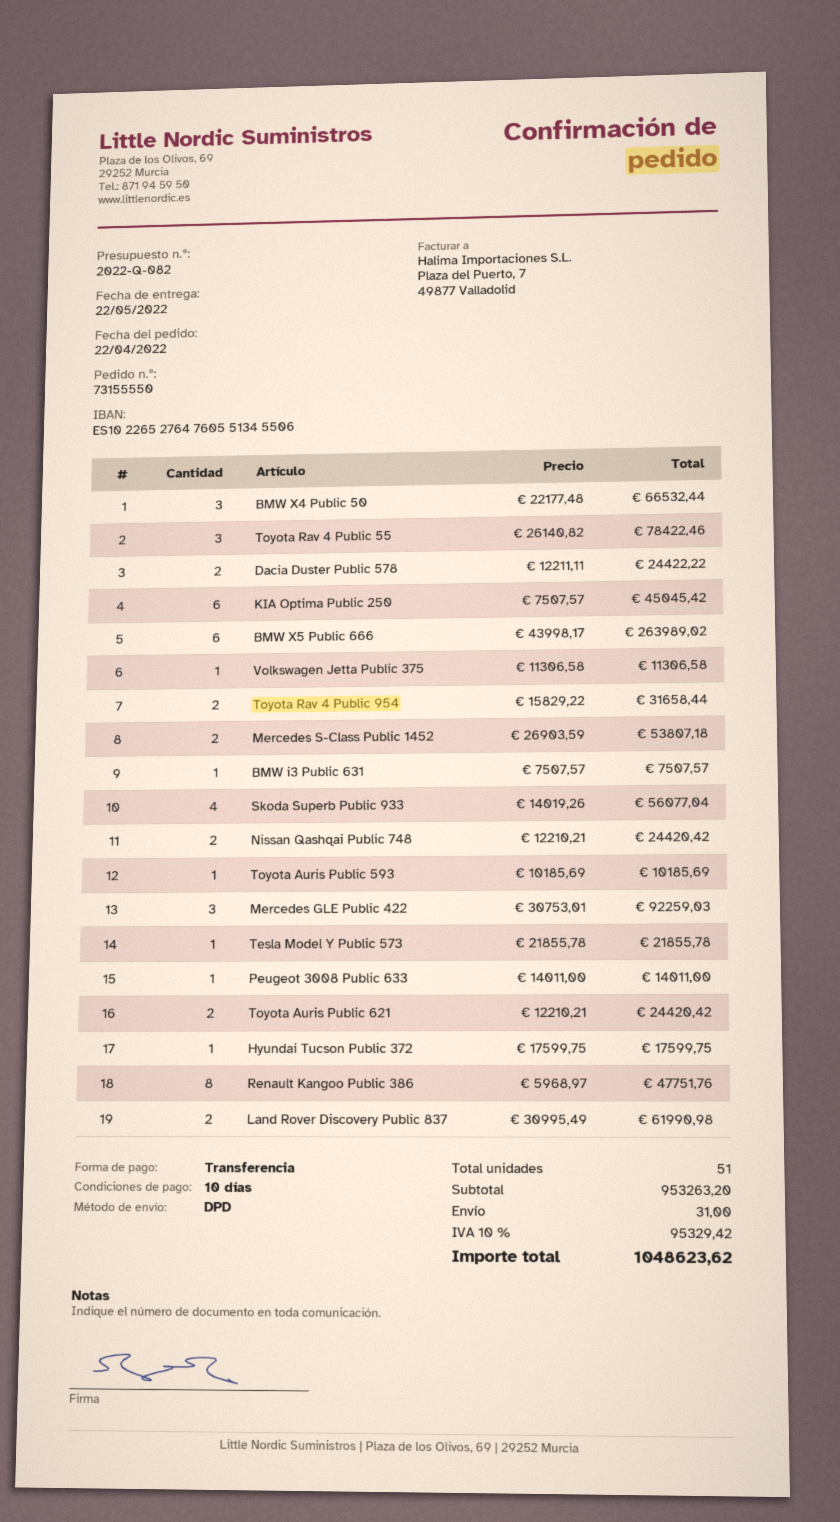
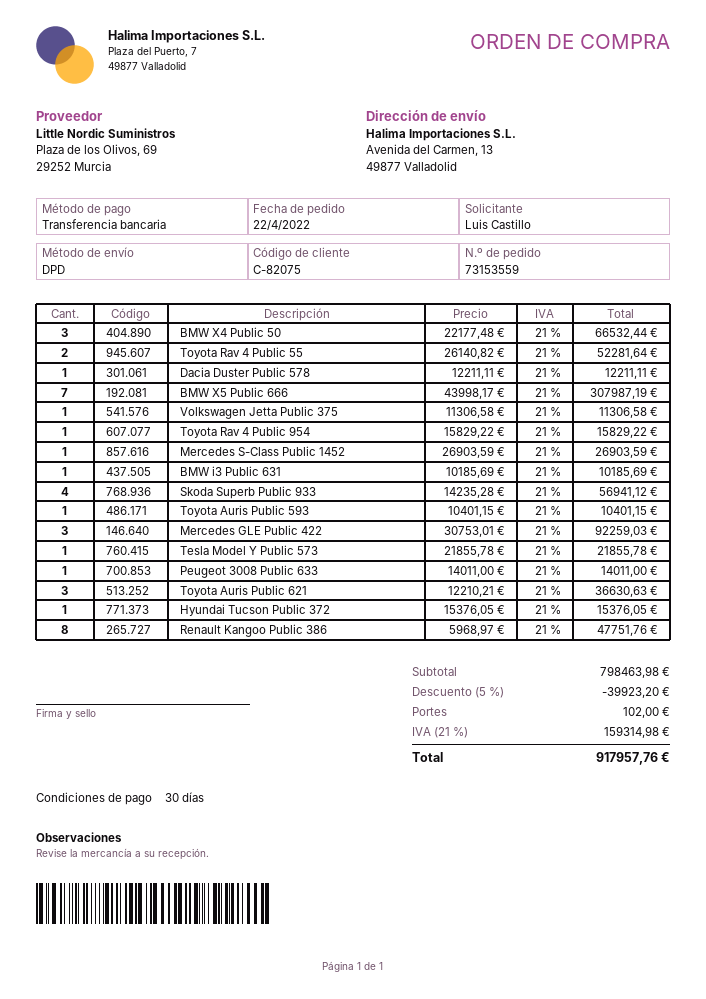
order number: 73155550 -> 73153559
payment terms: 10 days -> 30 days
Toyota Rav 4 Public 55: 3 x 26140.82 = 78422.46 -> 2 x 26140.82 = 52281.64
Dacia Duster Public 578: 2 x 12211.11 = 24422.22 -> 1 x 12211.11 = 12211.11
KIA Optima Public 250: 6 x 7507.57 = 45045.42 -> none
BMW X5 Public 666: 6 x 43998.17 = 263989.02 -> 7 x 43998.17 = 307987.19
Toyota Rav 4 Public 954: 2 x 15829.22 = 31658.44 -> 1 x 15829.22 = 15829.22
Mercedes S-Class Public 1452: 2 x 26903.59 = 53807.18 -> 1 x 26903.59 = 26903.59
BMW i3 Public 631: 1 x 7507.57 = 7507.57 -> 1 x 10185.69 = 10185.69
Skoda Superb Public 933: 4 x 14019.26 = 56077.04 -> 4 x 14235.28 = 56941.12
Nissan Qashqai Public 748: 2 x 12210.21 = 24420.42 -> none
Toyota Auris Public 593: 1 x 10185.69 = 10185.69 -> 1 x 10401.15 = 10401.15
Toyota Auris Public 621: 2 x 12210.21 = 24420.42 -> 3 x 12210.21 = 36630.63
Hyundai Tucson Public 372: 1 x 17599.75 = 17599.75 -> 1 x 15376.05 = 15376.05
Land Rover Discovery Public 837: 2 x 30995.49 = 61990.98 -> none
subtotal: 953263.20 -> 798463.98
discount: none -> 5% = 39923.20
shipping: 31.00 -> 102.00
tax: 10% = 95329.42 -> 21% = 159314.98
total: 1048623.62 -> 917957.76

